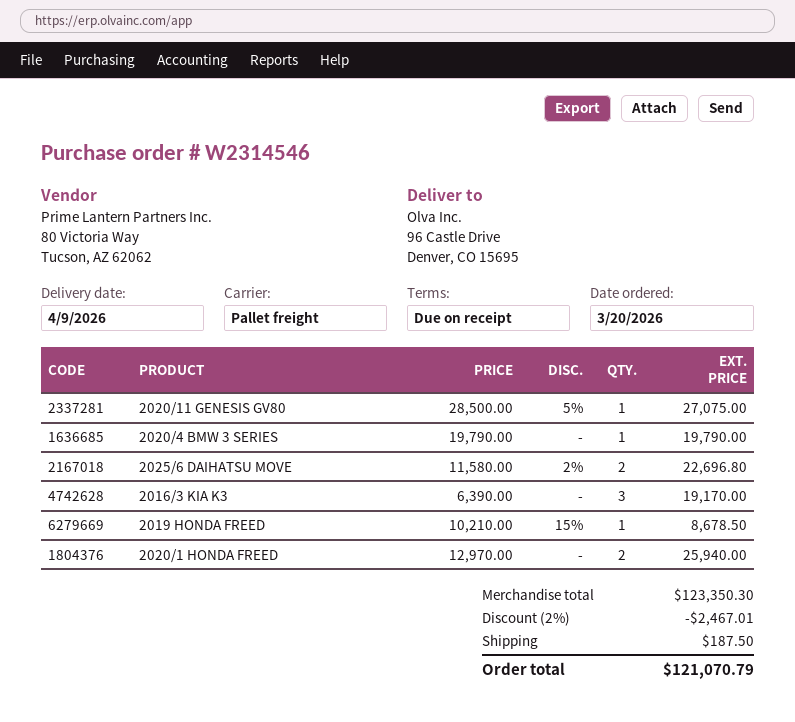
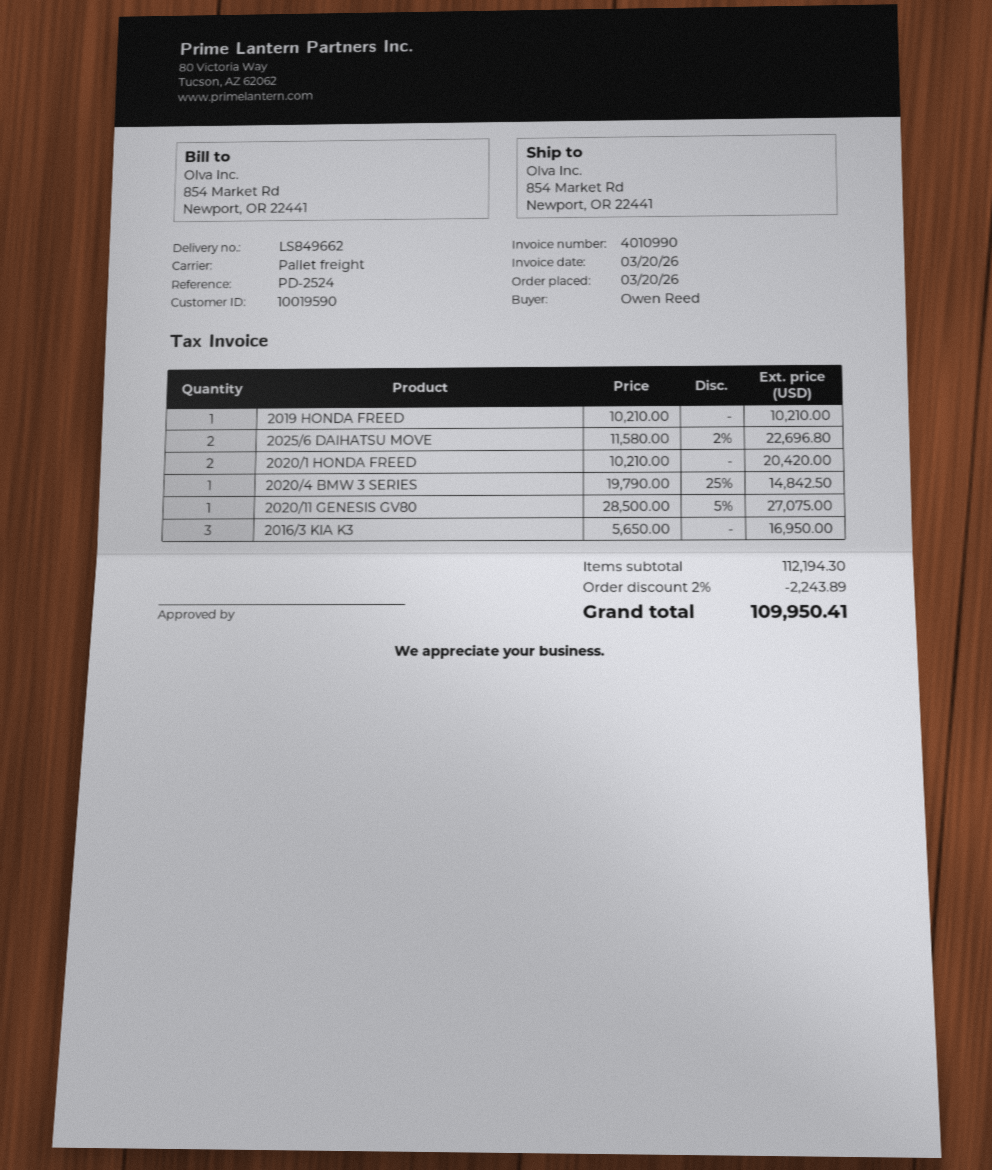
ship to: 96 Castle Drive, Denver, CO 15695 -> 854 Market Rd, Newport, OR 22441
2020/4 BMW 3 SERIES: 1 x 19790.00 = 19790.00 -> 1 x 19790.00 - 25% = 14842.50
2016/3 KIA K3: 3 x 6390.00 = 19170.00 -> 3 x 5650.00 = 16950.00
2019 HONDA FREED: 1 x 10210.00 - 15% = 8678.50 -> 1 x 10210.00 = 10210.00
2020/1 HONDA FREED: 2 x 12970.00 = 25940.00 -> 2 x 10210.00 = 20420.00
subtotal: 123350.30 -> 112194.30
discount: 2% = 2467.01 -> 2% = 2243.89
shipping: 187.50 -> none
total: 121070.79 -> 109950.41

